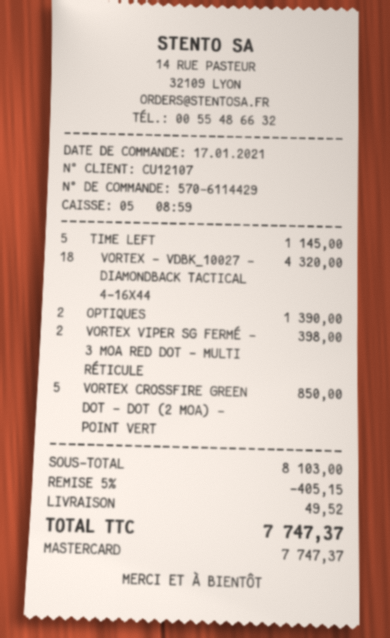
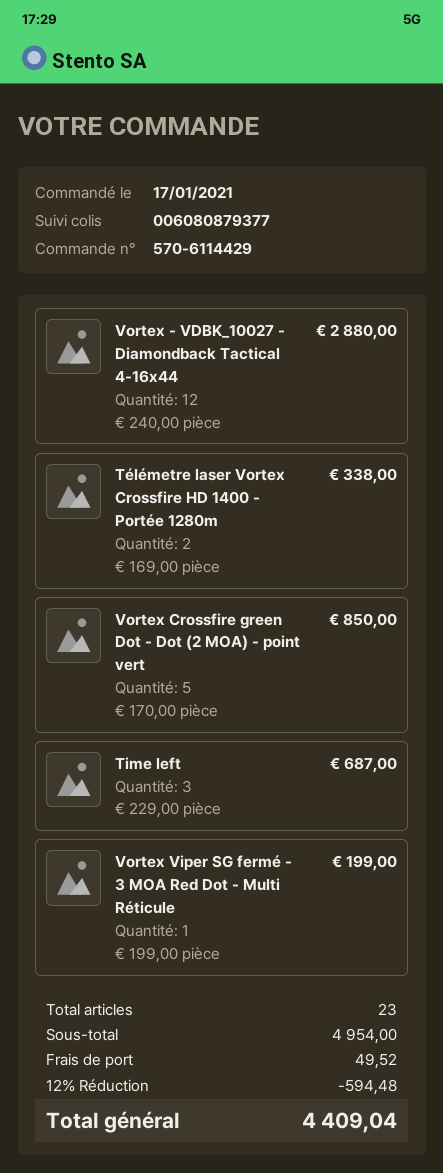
TIME LEFT: 5 for 1145.00 -> 3 for 687.00
VORTEX - VDBK_10027 - DIAMONDBACK TACTICAL 4-16X44: 18 for 4320.00 -> 12 for 2880.00
OPTIQUES: 2 for 1390.00 -> none
VORTEX VIPER SG FERMÉ - 3 MOA RED DOT - MULTI RÉTICULE: 2 for 398.00 -> 1 for 199.00
Télémetre laser Vortex Crossfire HD 1400 - Portée 1280m: none -> 2 for 338.00
subtotal: 8103.00 -> 4954.00
discount: 5% = 405.15 -> 12% = 594.48
total: 7747.37 -> 4409.04

